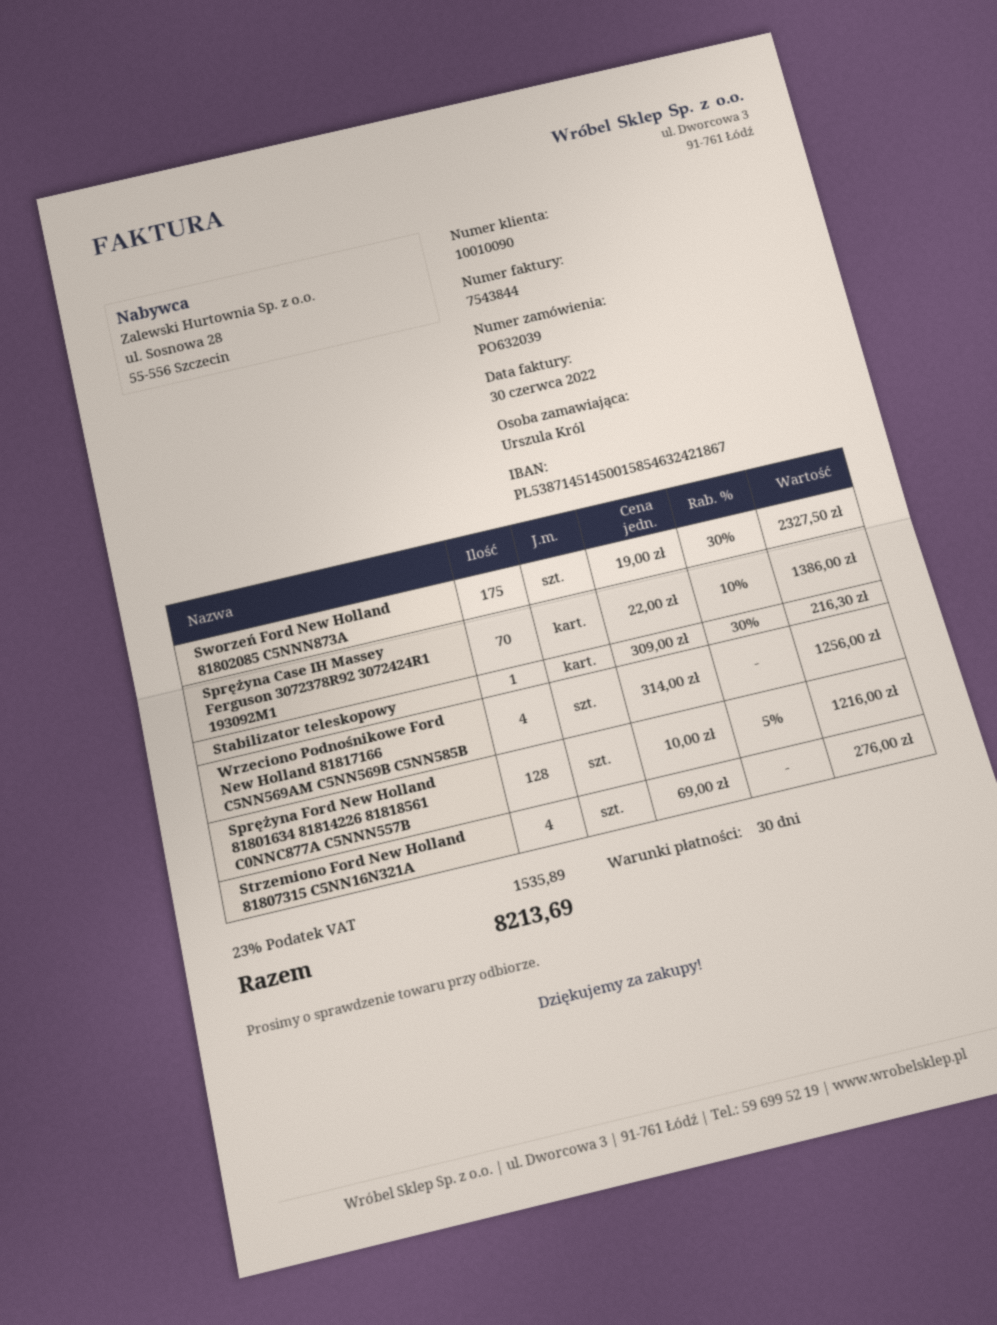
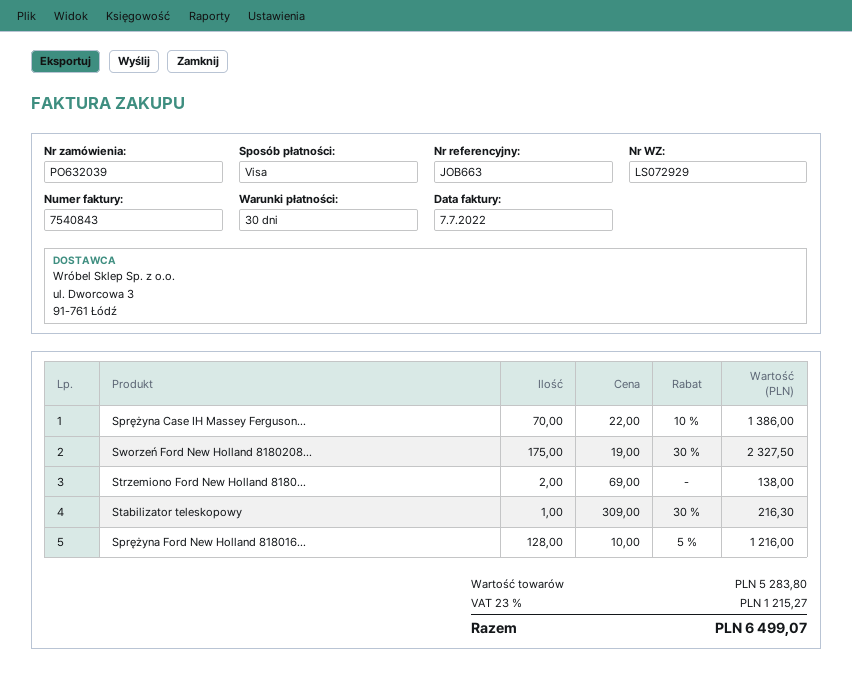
invoice number: 7543844 -> 7540843
invoice date: 2022-06-30 -> 2022-07-07
Wrzeciono Podnośnikowe Ford New Holland 81817166 C5NN569AM C5NN569B C5NN585B: 4 x 314.00 = 1256.00 -> none
Strzemiono Ford New Holland 81807315 C5NN16N321A: 4 x 69.00 = 276.00 -> 2 x 69.00 = 138.00
tax: 23% = 1535.89 -> 23% = 1215.27
total: 8213.69 -> 6499.07

